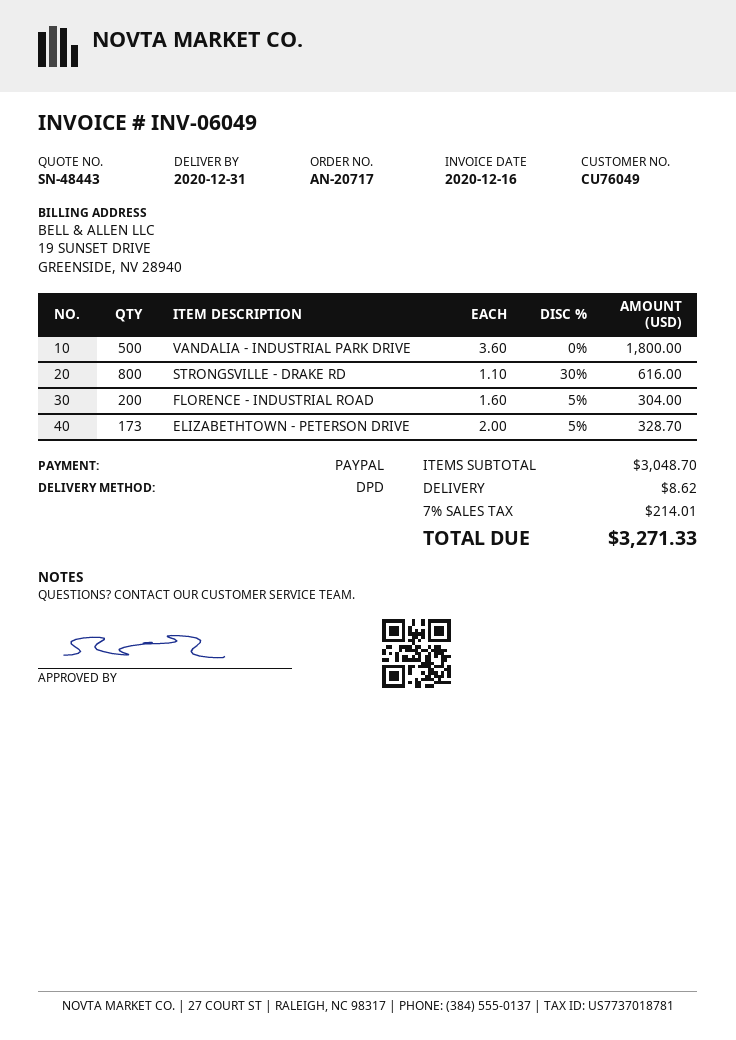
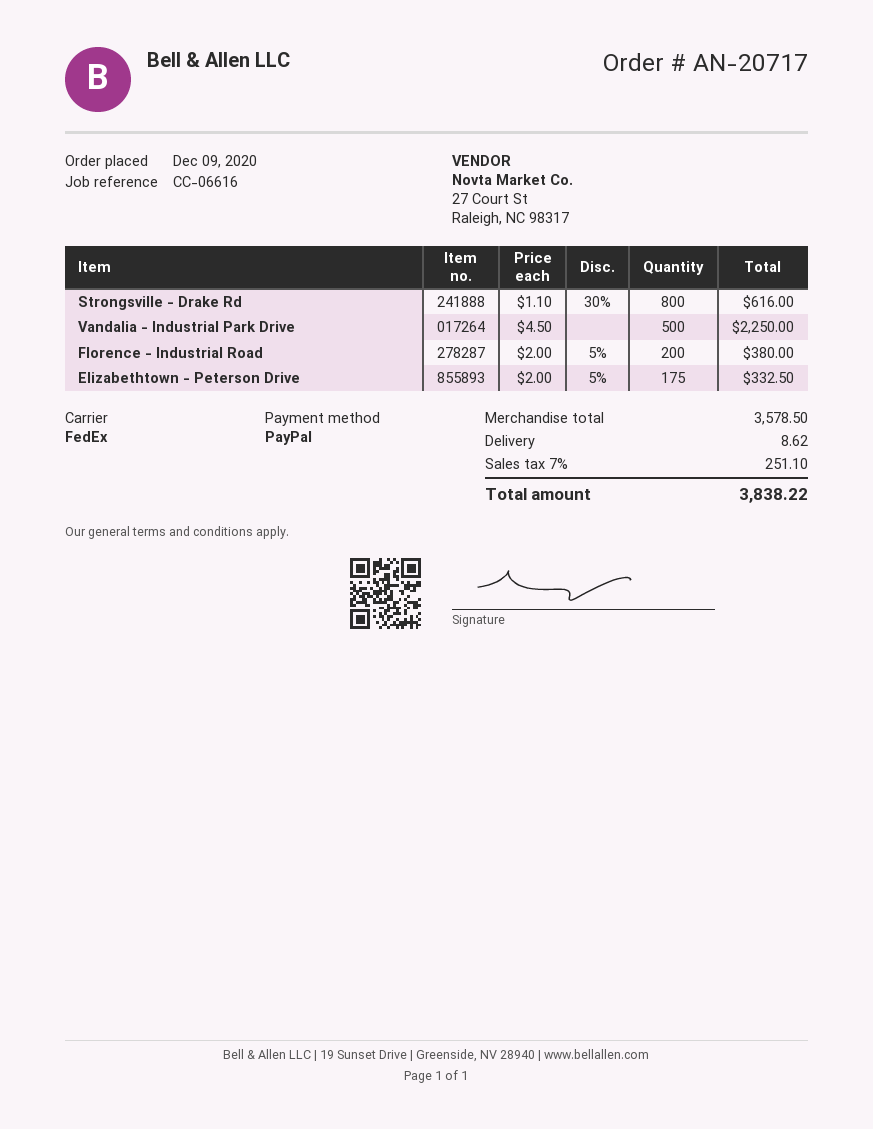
shipping method: DPD -> FedEx
VANDALIA - INDUSTRIAL PARK DRIVE: 500 x 3.60 = 1800.00 -> 500 x 4.50 = 2250.00
FLORENCE - INDUSTRIAL ROAD: 200 x 1.60 - 5% = 304.00 -> 200 x 2.00 - 5% = 380.00
ELIZABETHTOWN - PETERSON DRIVE: 173 x 2.00 - 5% = 328.70 -> 175 x 2.00 - 5% = 332.50
subtotal: 3048.70 -> 3578.50
tax: 7% = 214.01 -> 7% = 251.10
total: 3271.33 -> 3838.22

